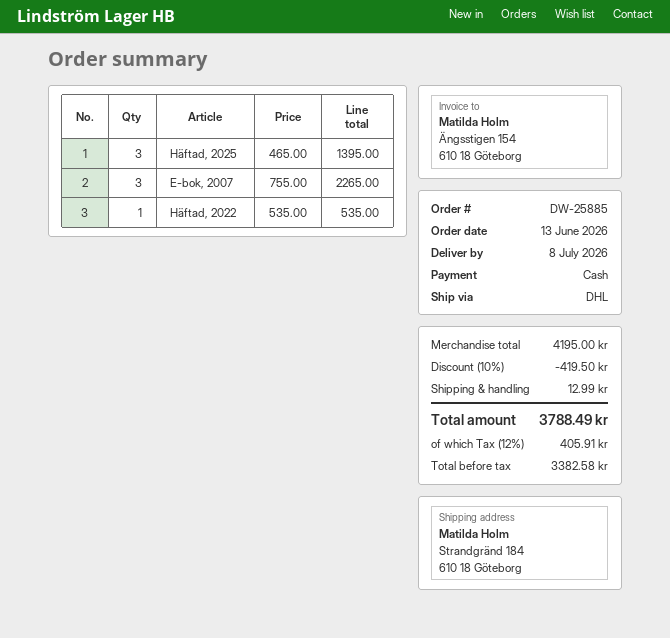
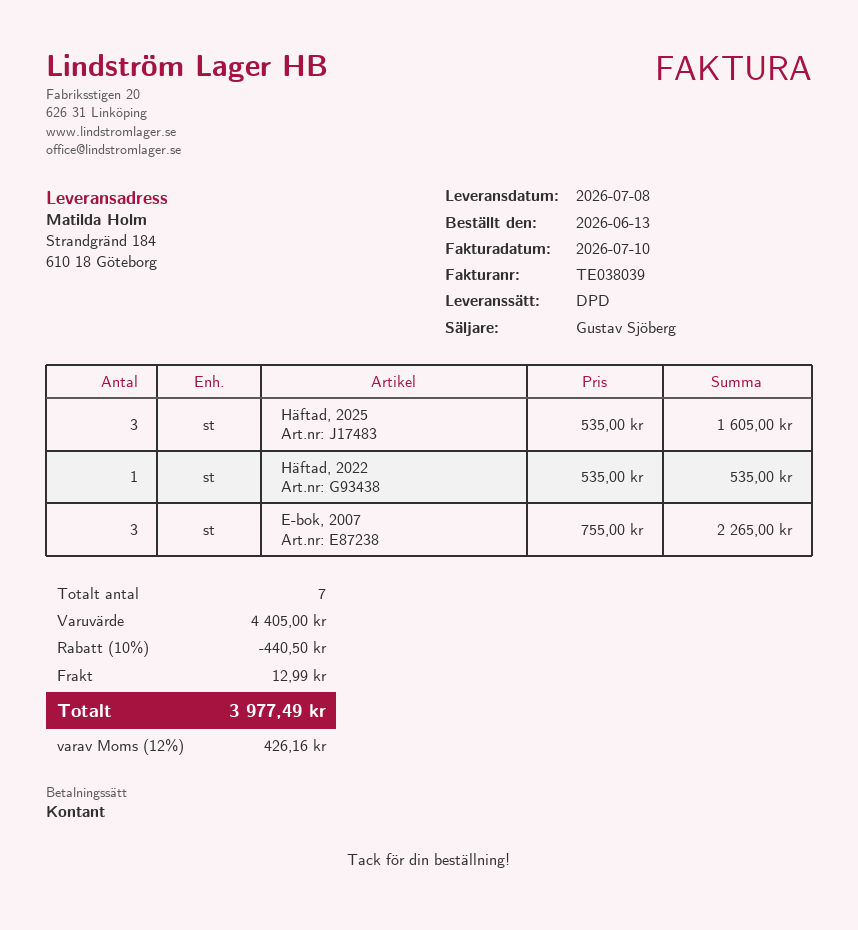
shipping method: DHL -> DPD
Häftad, 2025: 3 x 465.00 = 1395.00 -> 3 x 535.00 = 1605.00
subtotal: 4195.00 -> 4405.00
discount: 10% = 419.50 -> 10% = 440.50
tax: 12% = 405.91 -> 12% = 426.16
total: 3788.49 -> 3977.49

